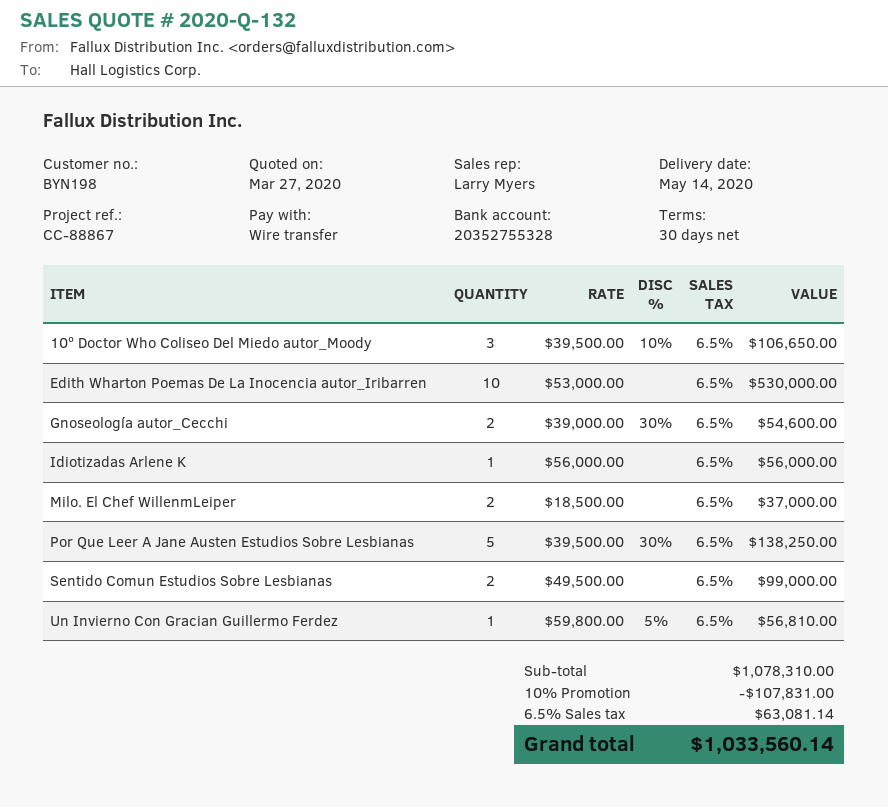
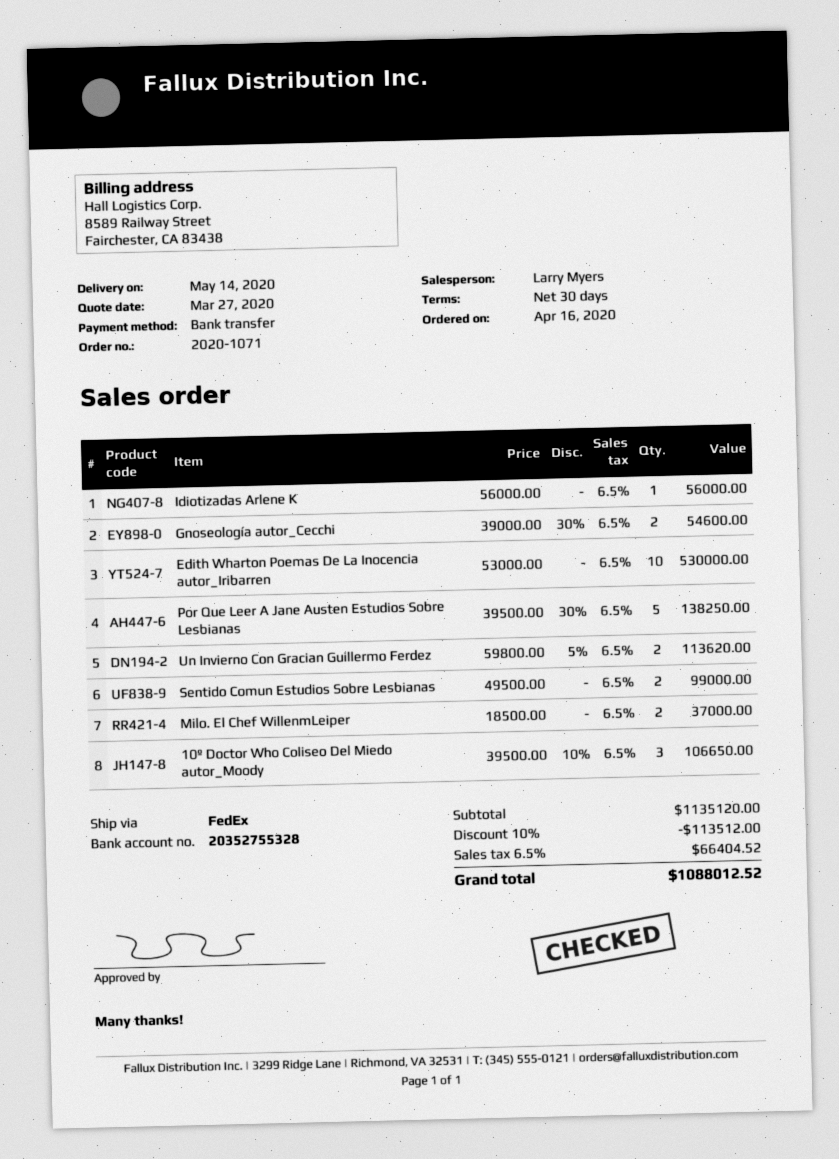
Un Invierno Con Gracian Guillermo Ferdez: 1 x 59800.00 - 5% = 56810.00 -> 2 x 59800.00 - 5% = 113620.00
subtotal: 1078310.00 -> 1135120.00
discount: 10% = 107831.00 -> 10% = 113512.00
tax: 6.5% = 63081.14 -> 6.5% = 66404.52
total: 1033560.14 -> 1088012.52

